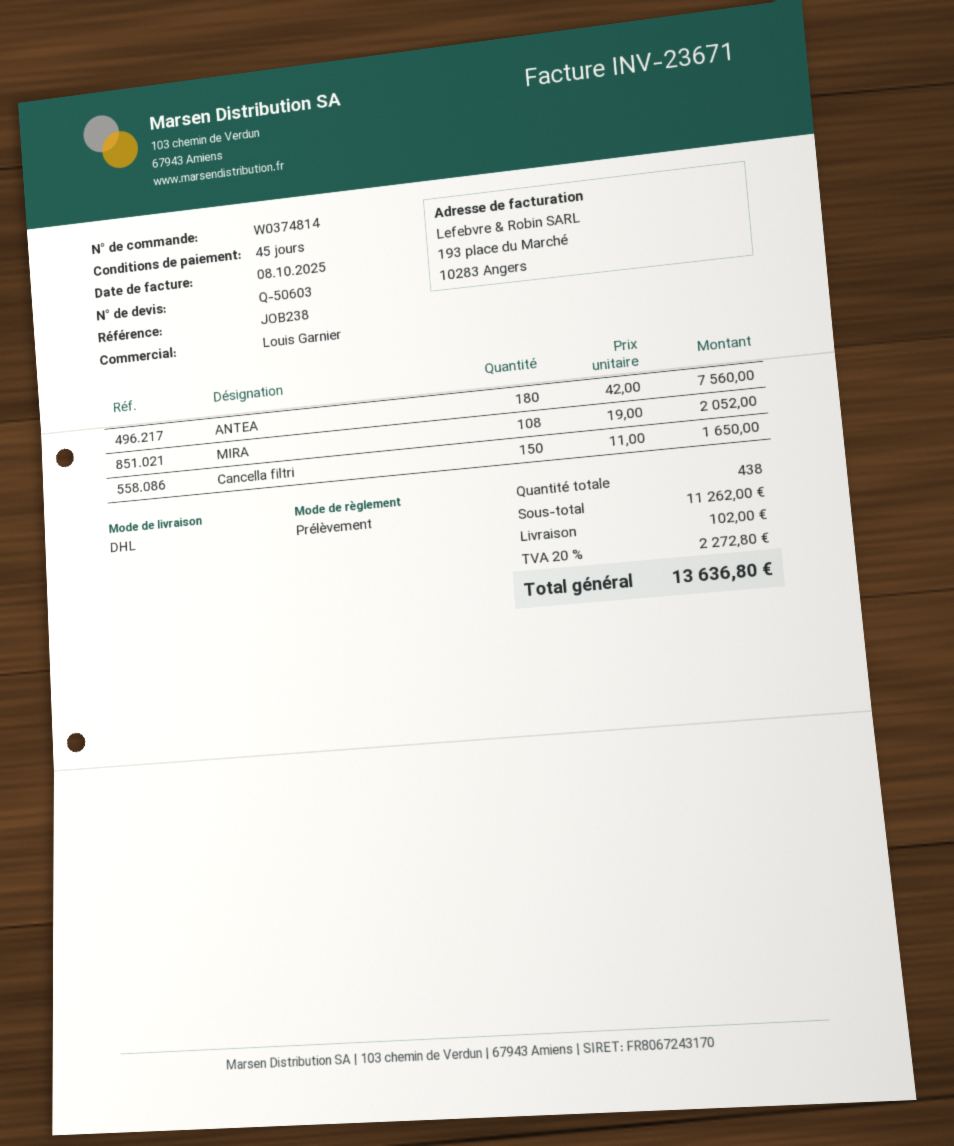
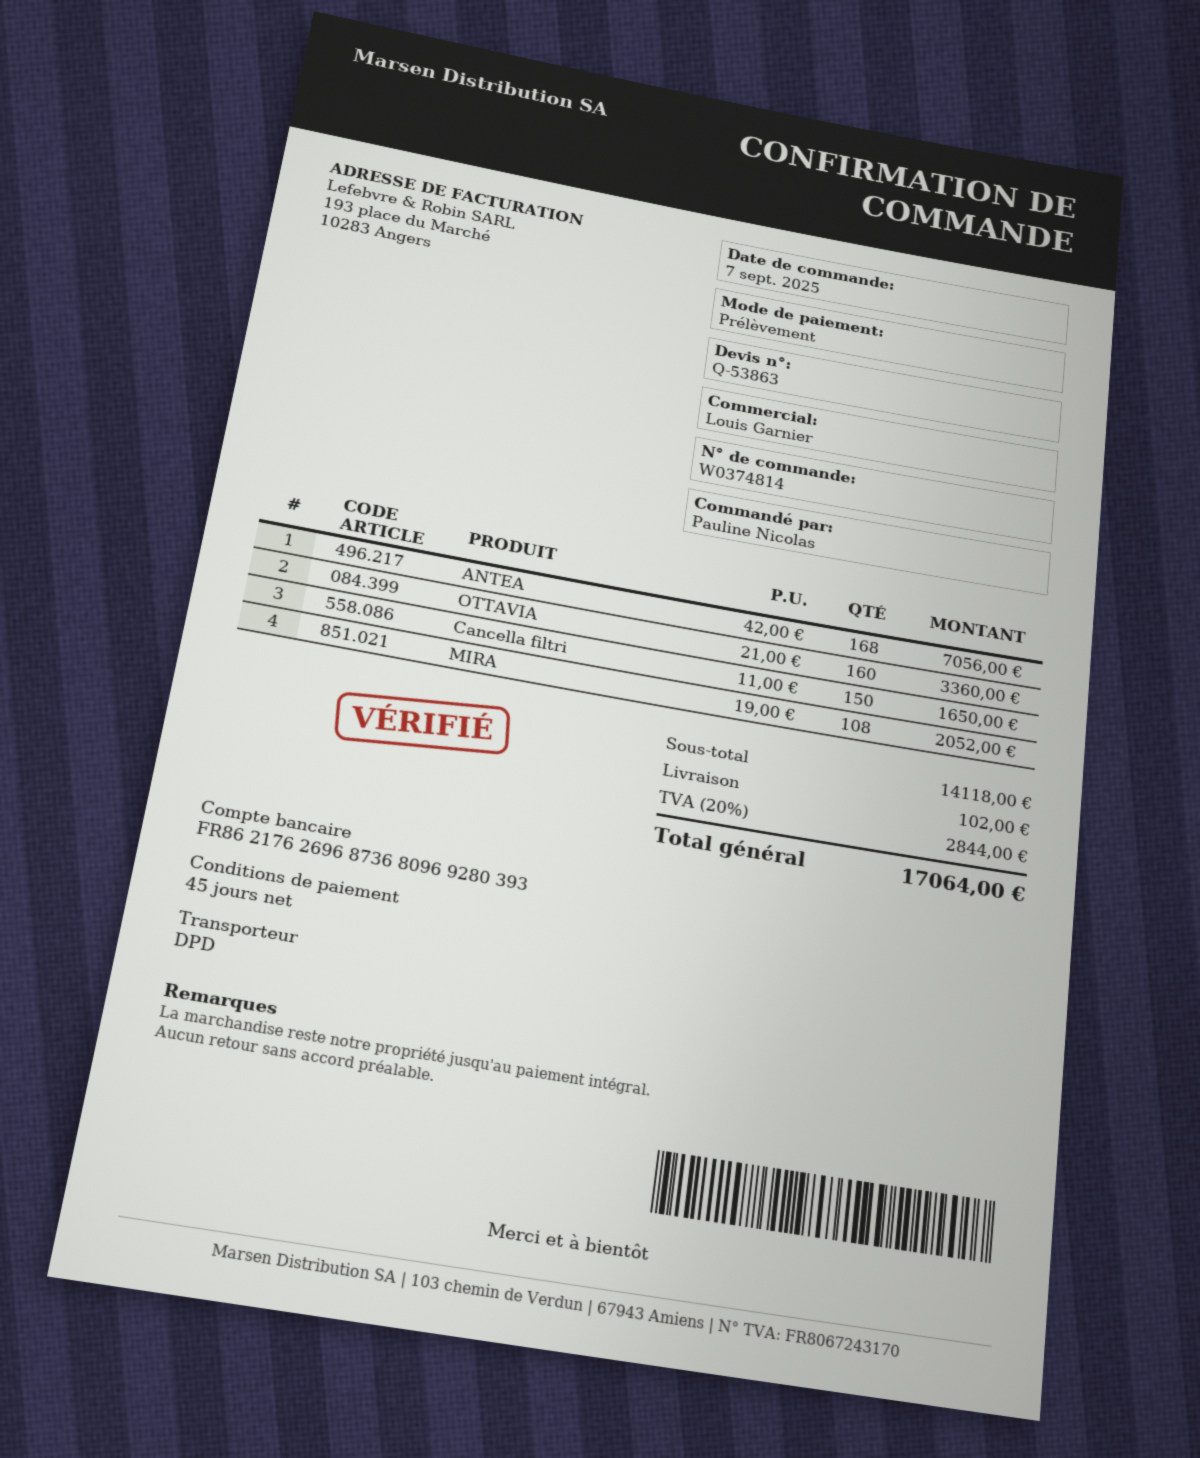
quote number: Q-50603 -> Q-53863
shipping method: DHL -> DPD
ANTEA: 180 x 42.00 = 7560.00 -> 168 x 42.00 = 7056.00
OTTAVIA: none -> 160 x 21.00 = 3360.00
subtotal: 11262.00 -> 14118.00
tax: 20% = 2272.80 -> 20% = 2844.00
total: 13636.80 -> 17064.00

